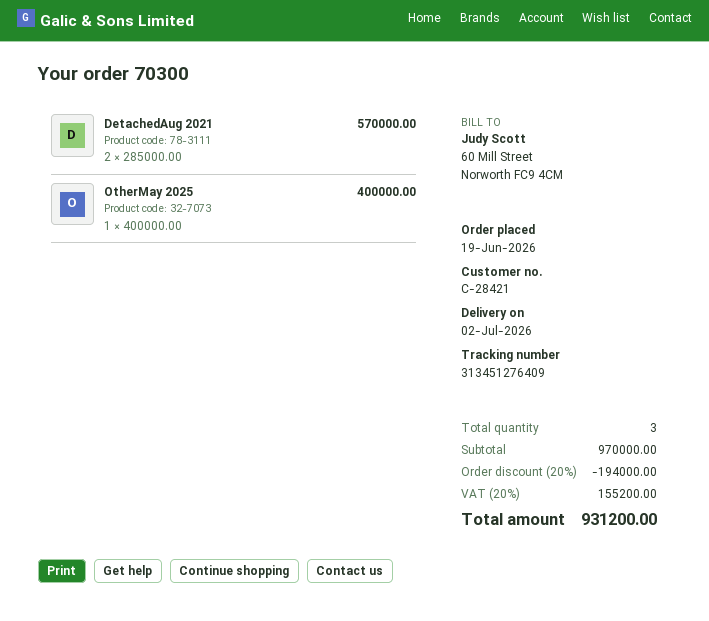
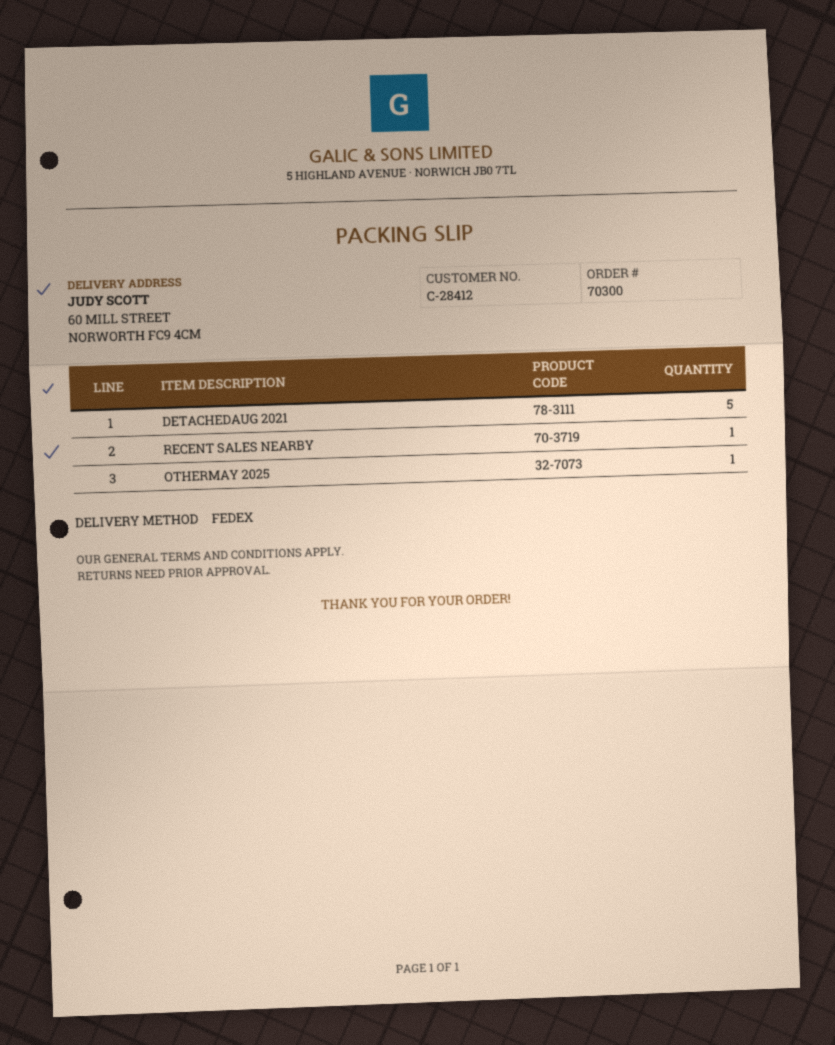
customer number: C-28421 -> C-28412
DetachedAug 2021: 2 -> 5
RECENT SALES NEARBY: none -> 1

